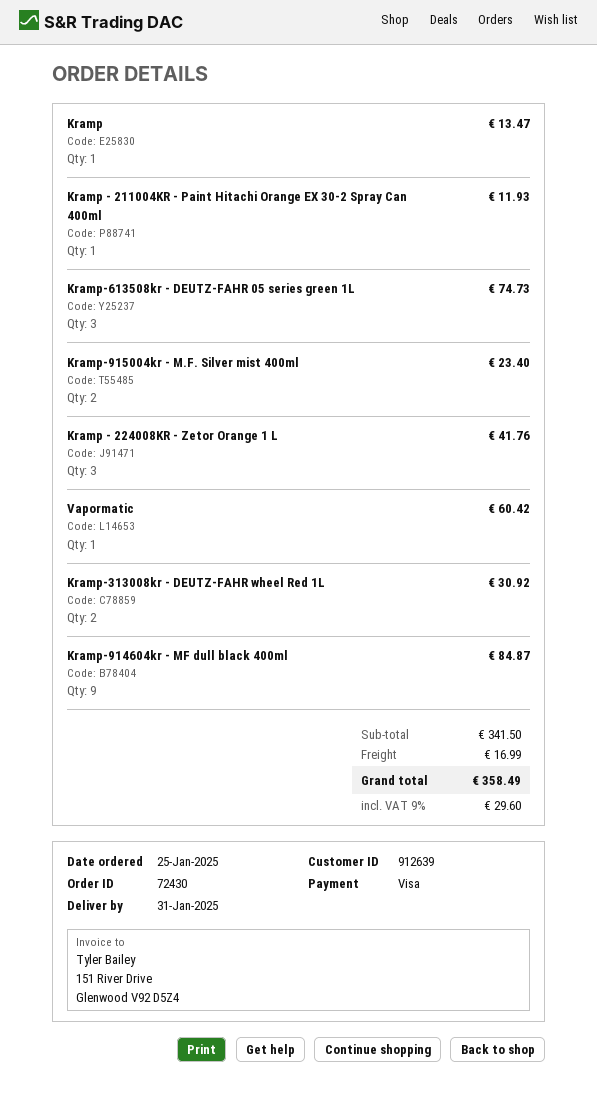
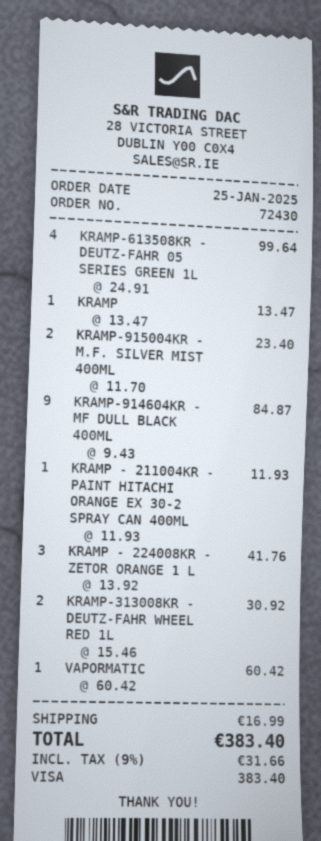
Kramp-613508kr - DEUTZ-FAHR 05 series green 1L: 3 for 74.73 -> 4 for 99.64
tax: 9% = 29.60 -> 9% = 31.66
total: 358.49 -> 383.40

